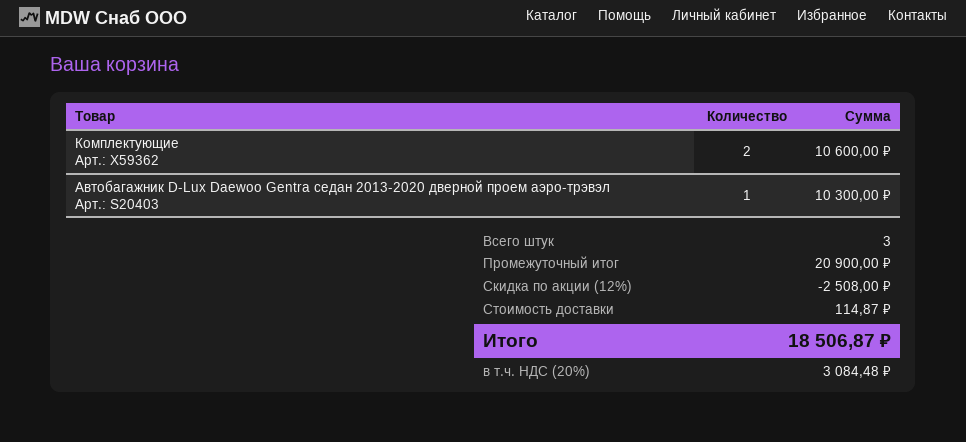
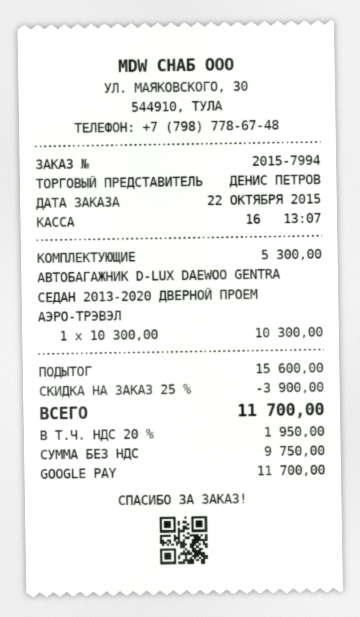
Комплектующие: 2 for 10600.00 -> 1 for 5300.00
subtotal: 20900.00 -> 15600.00
discount: 12% = 2508.00 -> 25% = 3900.00
shipping: 114.87 -> none
tax: 20% = 3084.48 -> 20% = 1950.00
total: 18506.87 -> 11700.00

